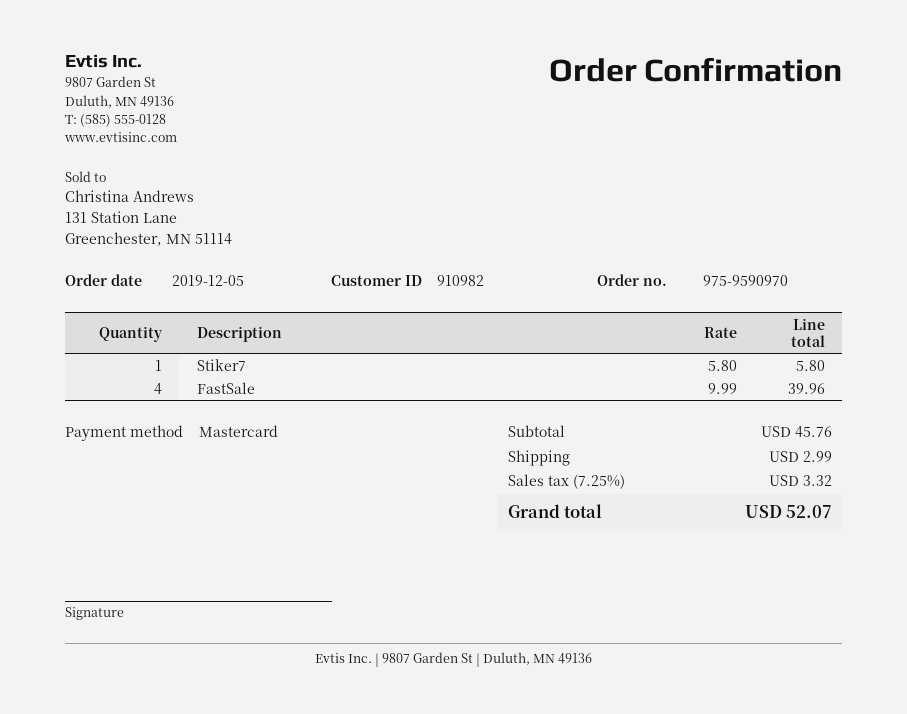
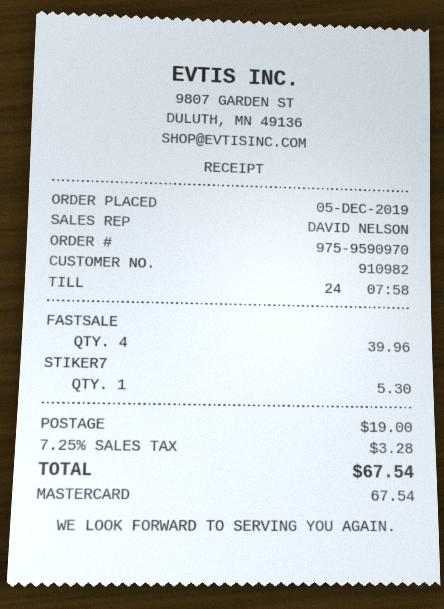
Stiker7: 1 for 5.80 -> 1 for 5.30
shipping: 2.99 -> 19.00
tax: 7.25% = 3.32 -> 7.25% = 3.28
total: 52.07 -> 67.54

